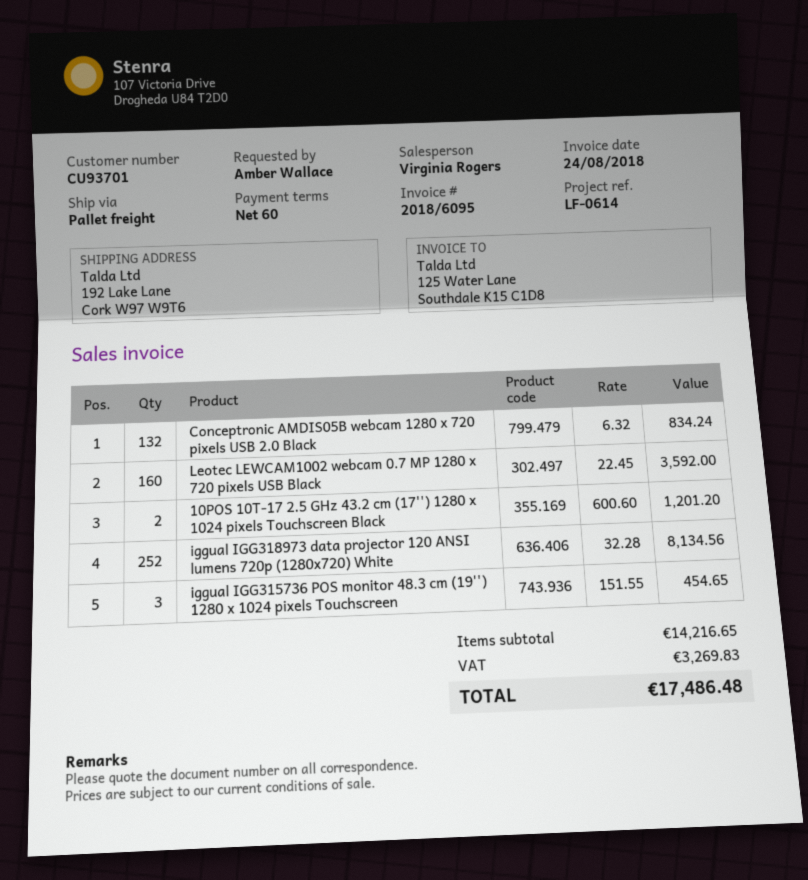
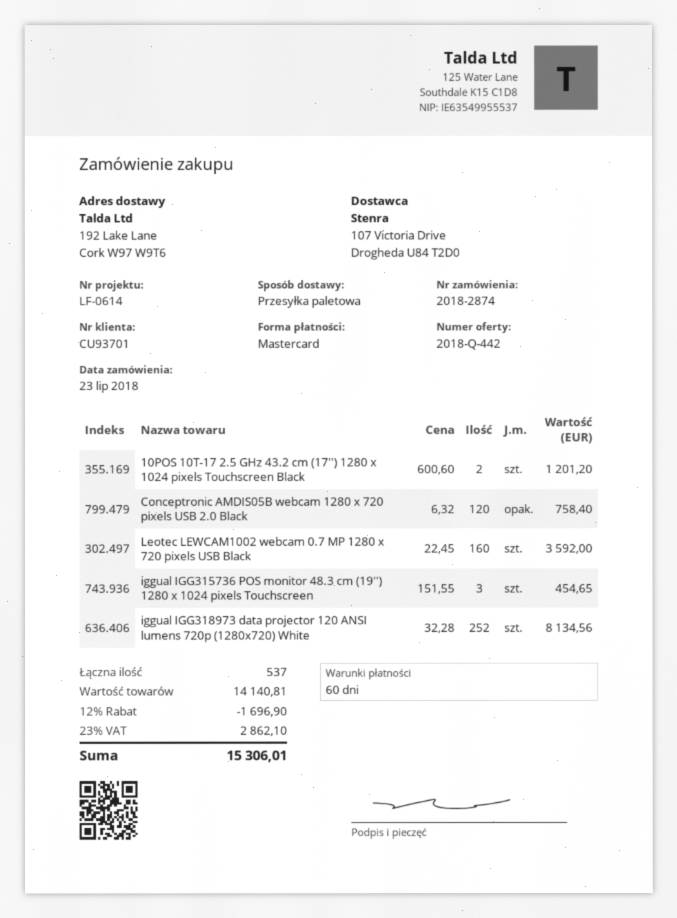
Conceptronic AMDIS05B webcam 1280 x 720 pixels USB 2.0 Black: 132 x 6.32 = 834.24 -> 120 x 6.32 = 758.40
subtotal: 14216.65 -> 14140.81
discount: none -> 12% = 1696.90
tax: 3269.83 -> 2862.10
total: 17486.48 -> 15306.01

